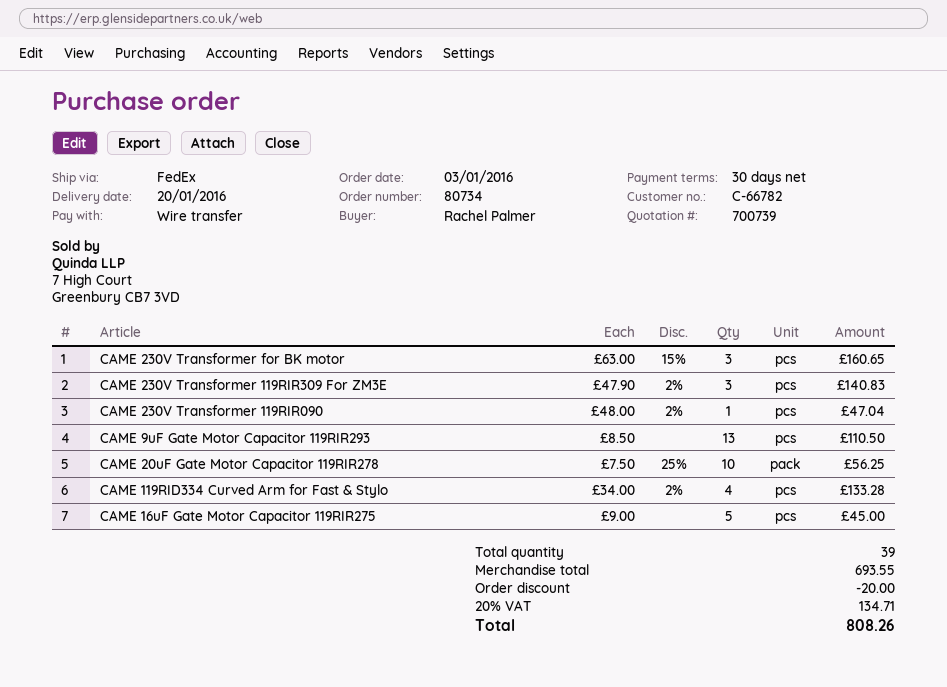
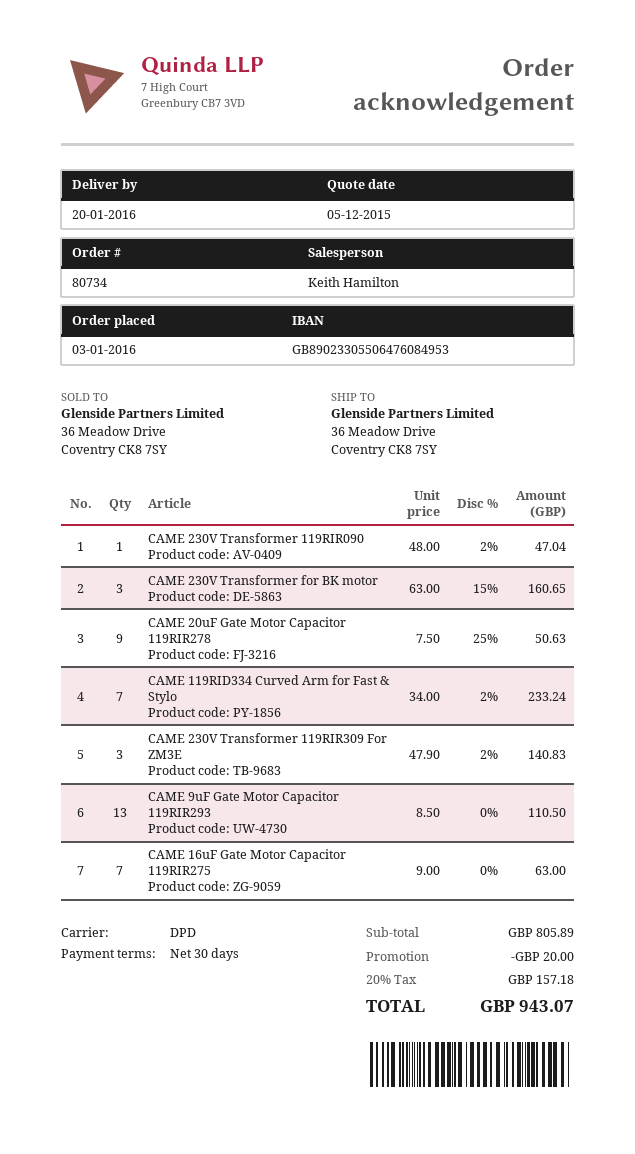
shipping method: FedEx -> DPD
CAME 20uF Gate Motor Capacitor 119RIR278: 10 x 7.50 - 25% = 56.25 -> 9 x 7.50 - 25% = 50.63
CAME 119RID334 Curved Arm for Fast & Stylo: 4 x 34.00 - 2% = 133.28 -> 7 x 34.00 - 2% = 233.24
CAME 16uF Gate Motor Capacitor 119RIR275: 5 x 9.00 = 45.00 -> 7 x 9.00 = 63.00
subtotal: 693.55 -> 805.89
tax: 20% = 134.71 -> 20% = 157.18
total: 808.26 -> 943.07

